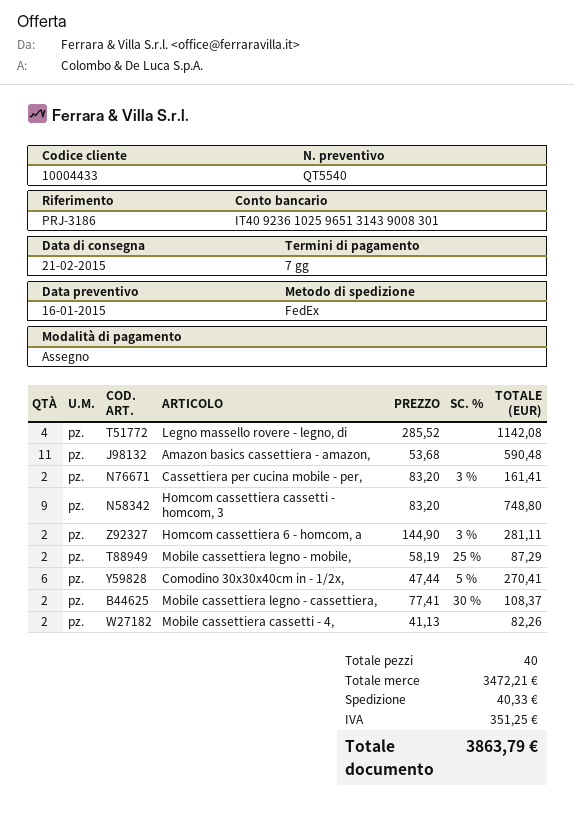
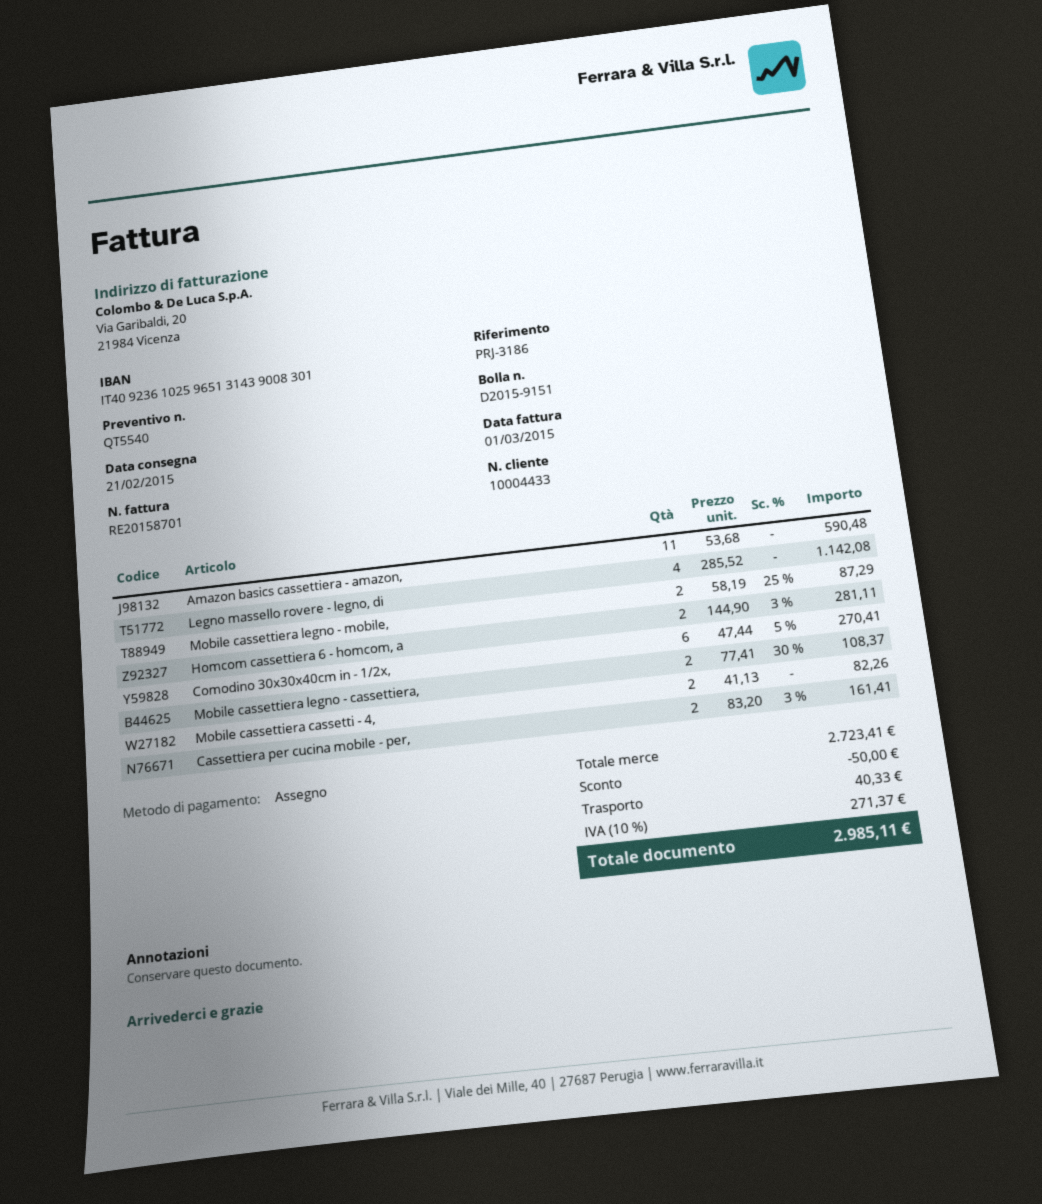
Homcom cassettiera cassetti - homcom, 3: 9 x 83.20 = 748.80 -> none
subtotal: 3472.21 -> 2723.41
discount: none -> 50.00
tax: 351.25 -> 271.37
total: 3863.79 -> 2985.11

